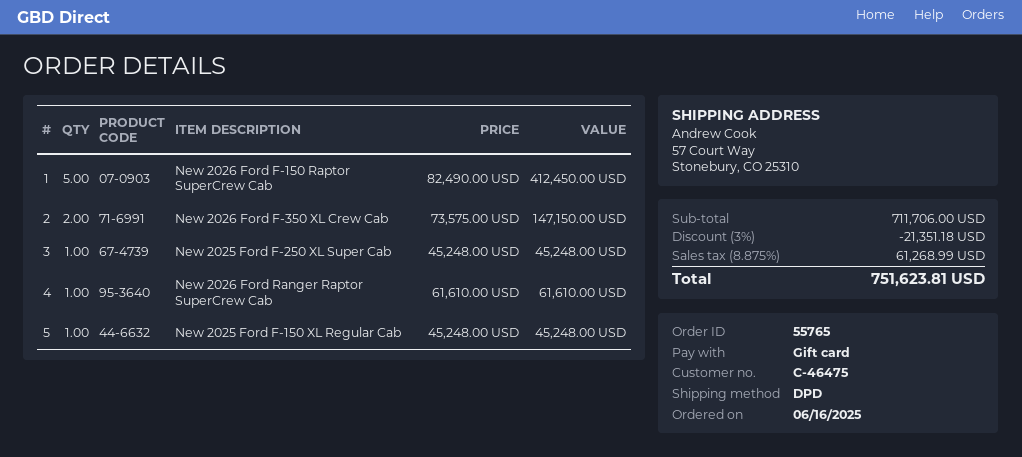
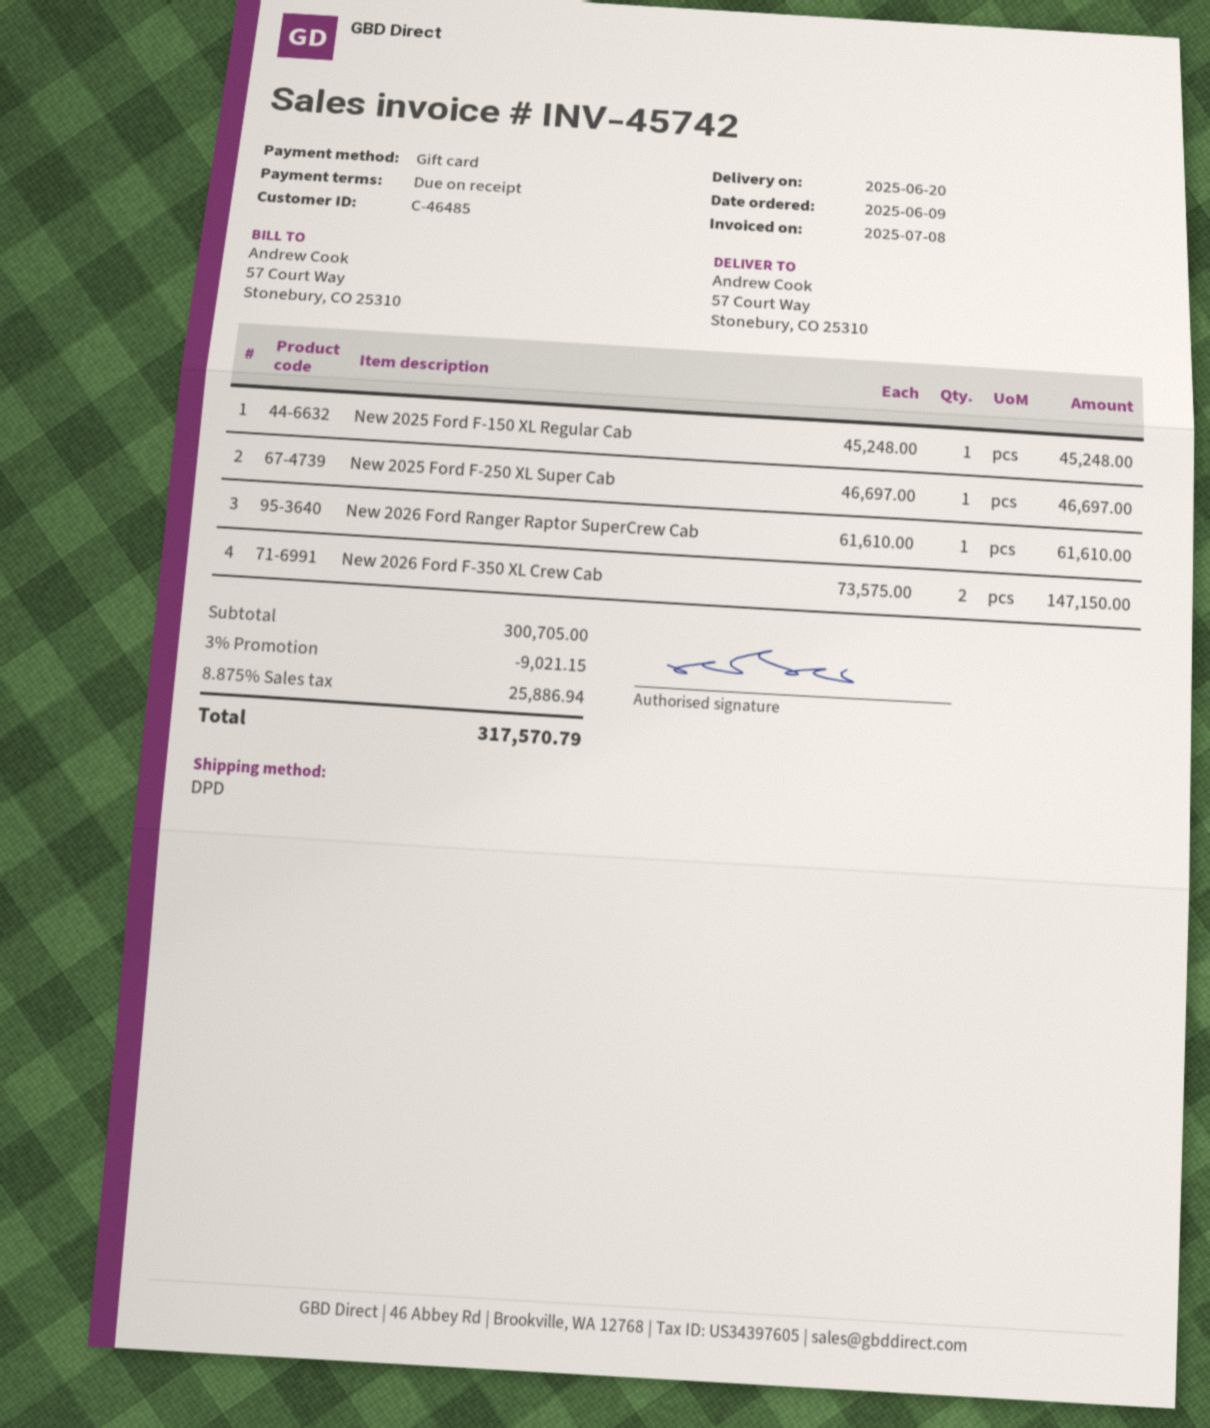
order date: 2025-06-16 -> 2025-06-09
customer number: C-46475 -> C-46485
New 2026 Ford F-150 Raptor SuperCrew Cab: 5 x 82490.00 = 412450.00 -> none
New 2025 Ford F-250 XL Super Cab: 1 x 45248.00 = 45248.00 -> 1 x 46697.00 = 46697.00
subtotal: 711706.00 -> 300705.00
discount: 3% = 21351.18 -> 3% = 9021.15
tax: 8.875% = 61268.99 -> 8.875% = 25886.94
total: 751623.81 -> 317570.79

